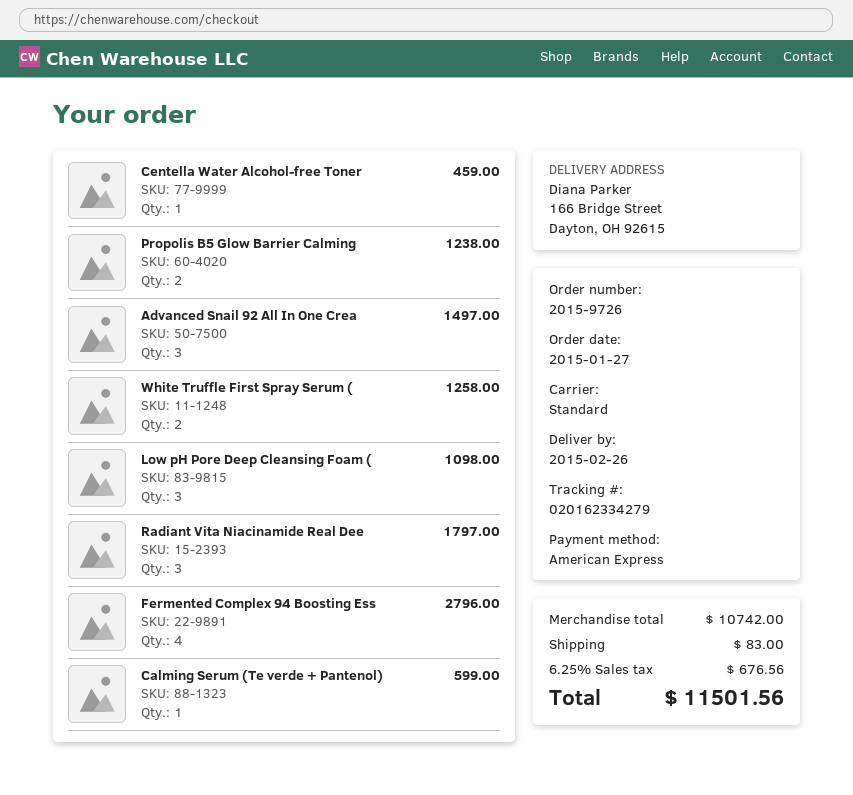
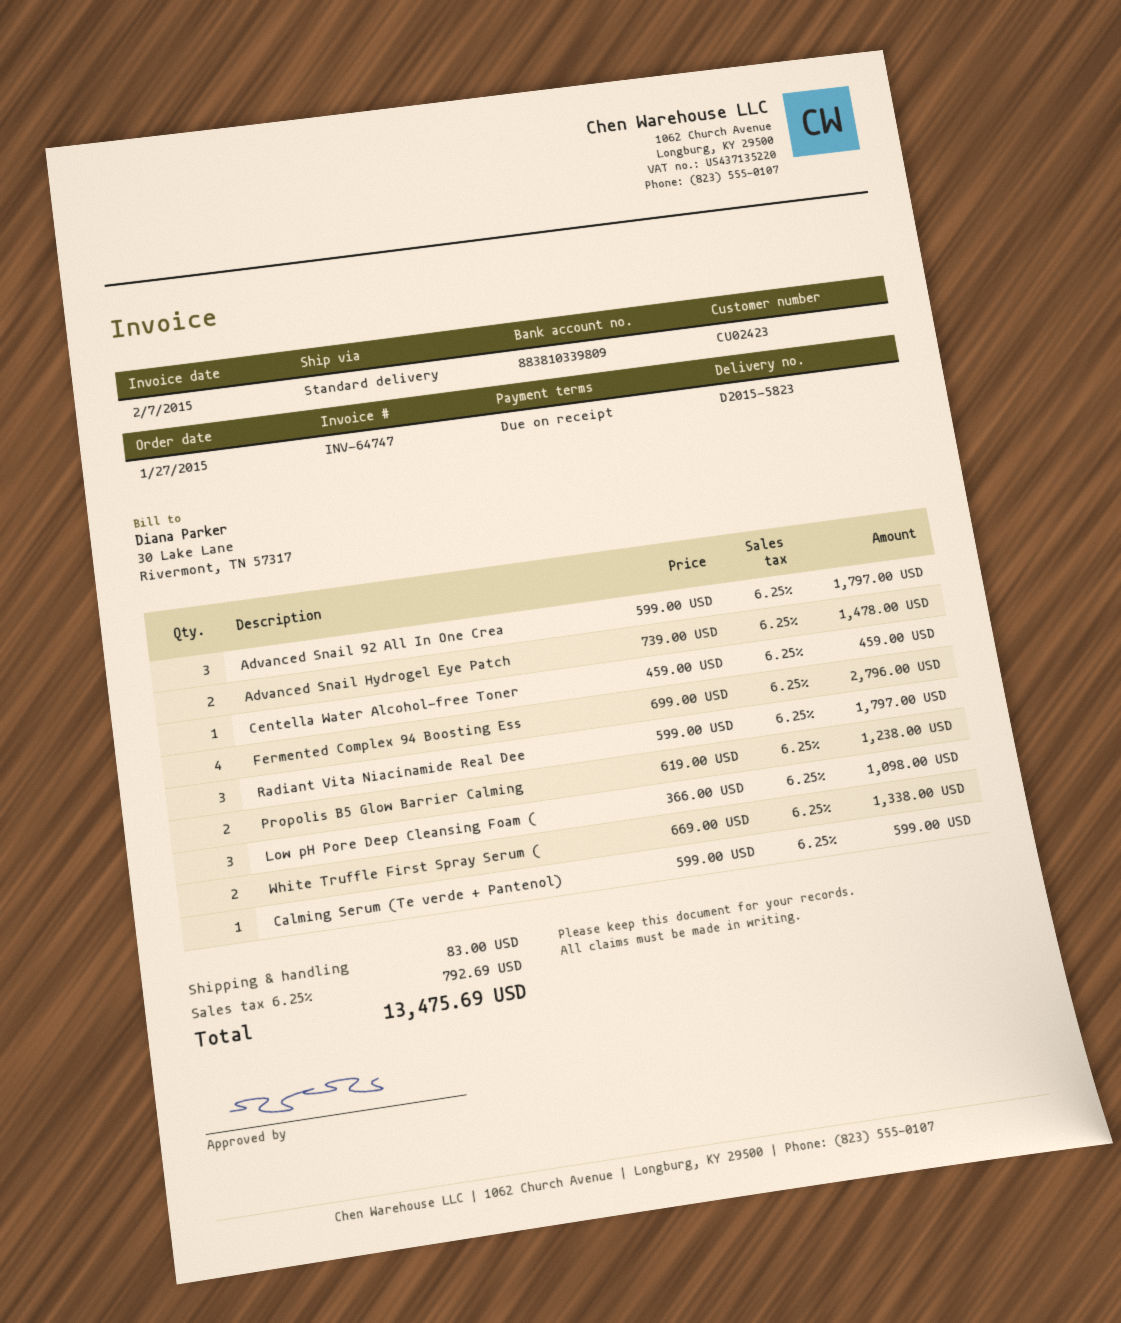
Advanced Snail 92 All In One Crea: 3 for 1497.00 -> 3 for 1797.00
White Truffle First Spray Serum (: 2 for 1258.00 -> 2 for 1338.00
Advanced Snail Hydrogel Eye Patch: none -> 2 for 1478.00
tax: 6.25% = 676.56 -> 6.25% = 792.69
total: 11501.56 -> 13475.69

